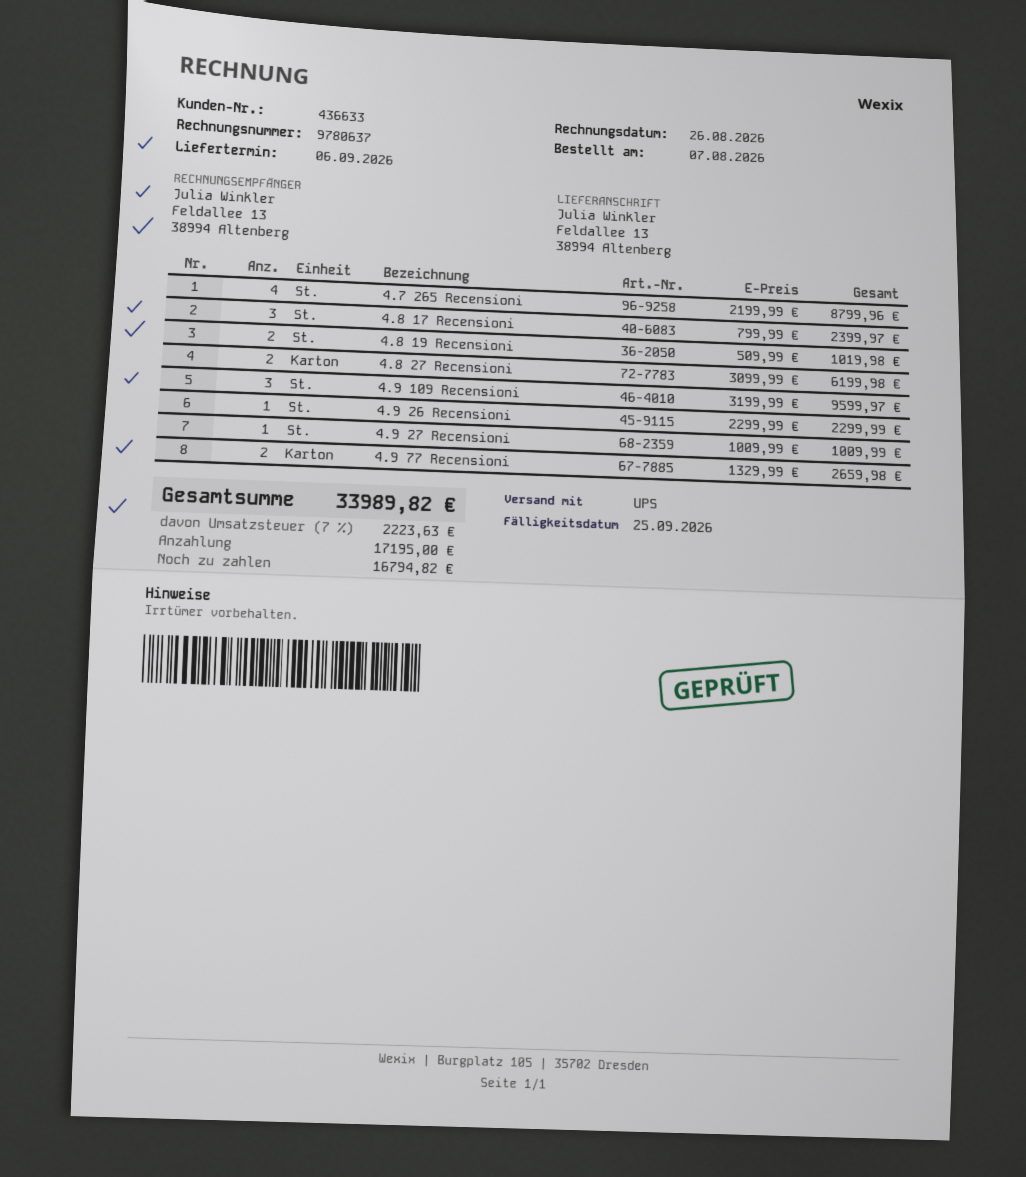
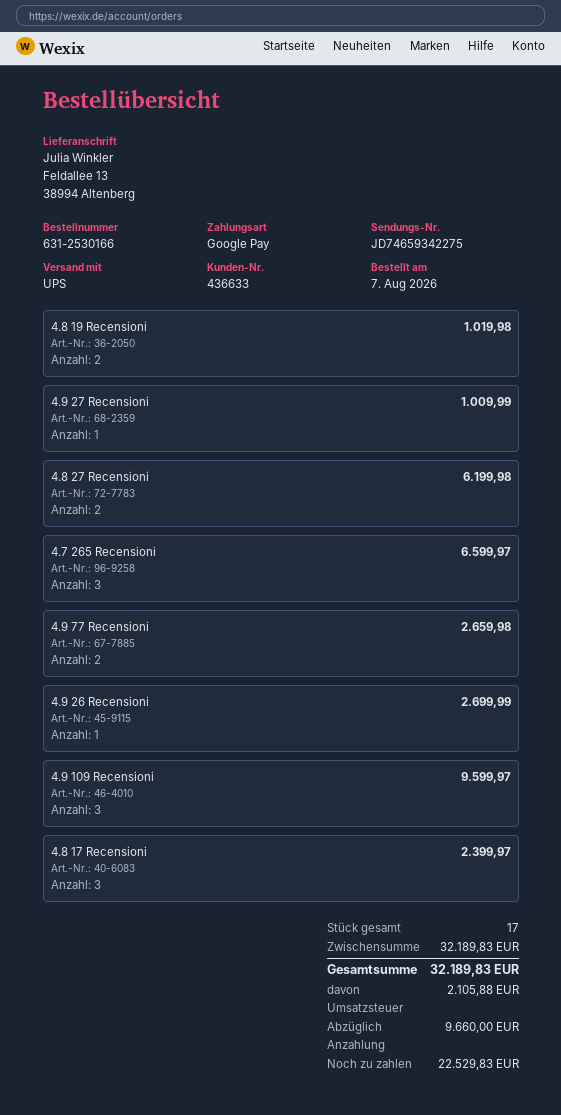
4.7 265 Recensioni: 4 for 8799.96 -> 3 for 6599.97
4.9 26 Recensioni: 1 for 2299.99 -> 1 for 2699.99
tax: 2223.63 -> 2105.88
total: 33989.82 -> 32189.83
deposit: 17195.00 -> 9660.00
balance: 16794.82 -> 22529.83

